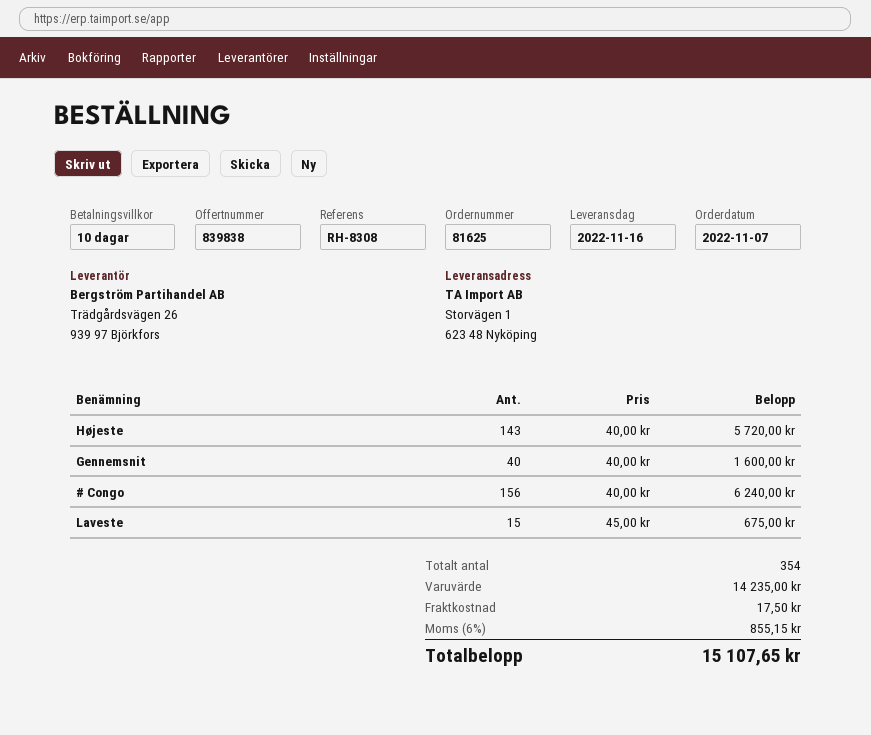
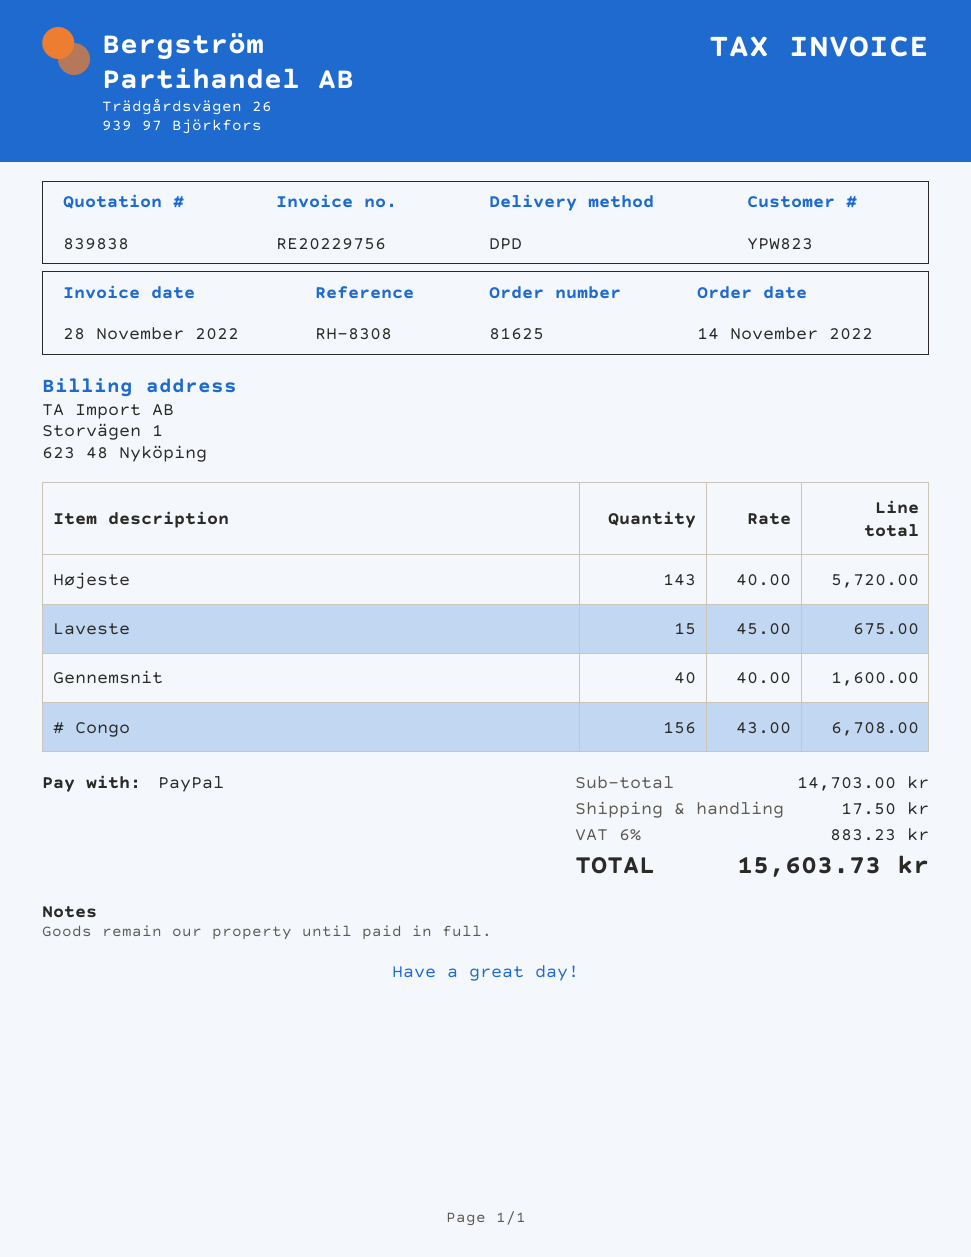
order date: 2022-11-07 -> 2022-11-14
# Congo: 156 x 40.00 = 6240.00 -> 156 x 43.00 = 6708.00
subtotal: 14235.00 -> 14703.00
tax: 6% = 855.15 -> 6% = 883.23
total: 15107.65 -> 15603.73

